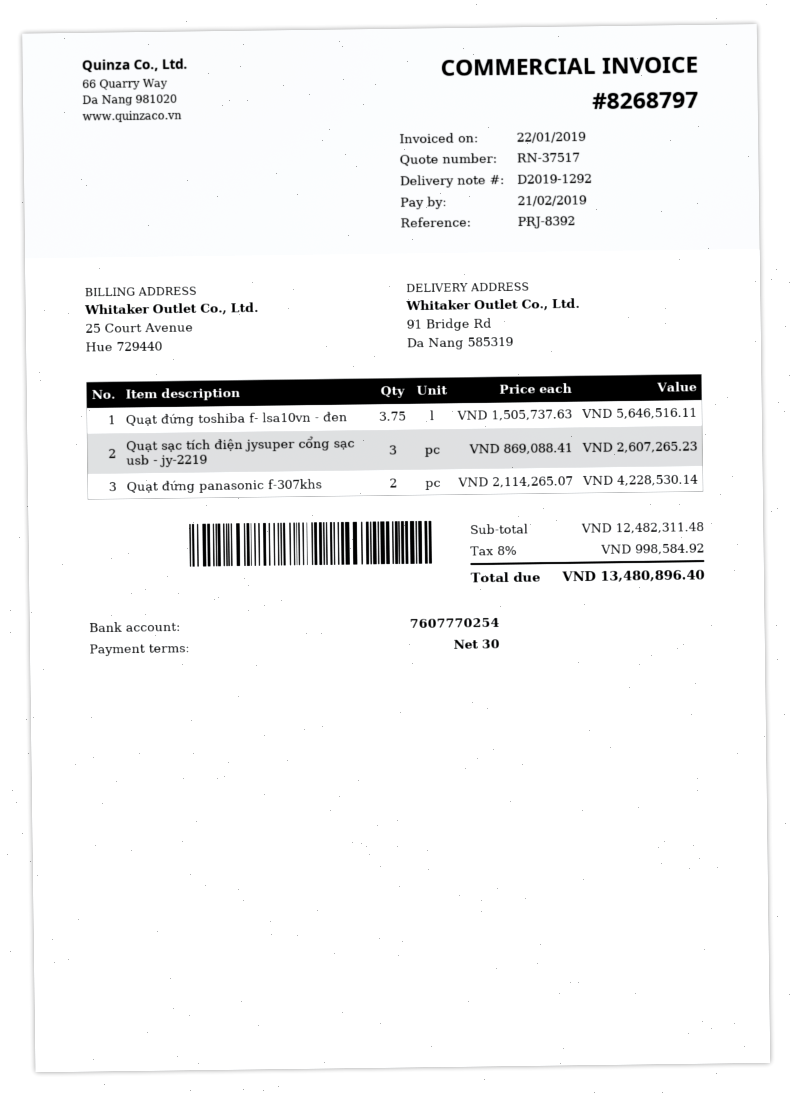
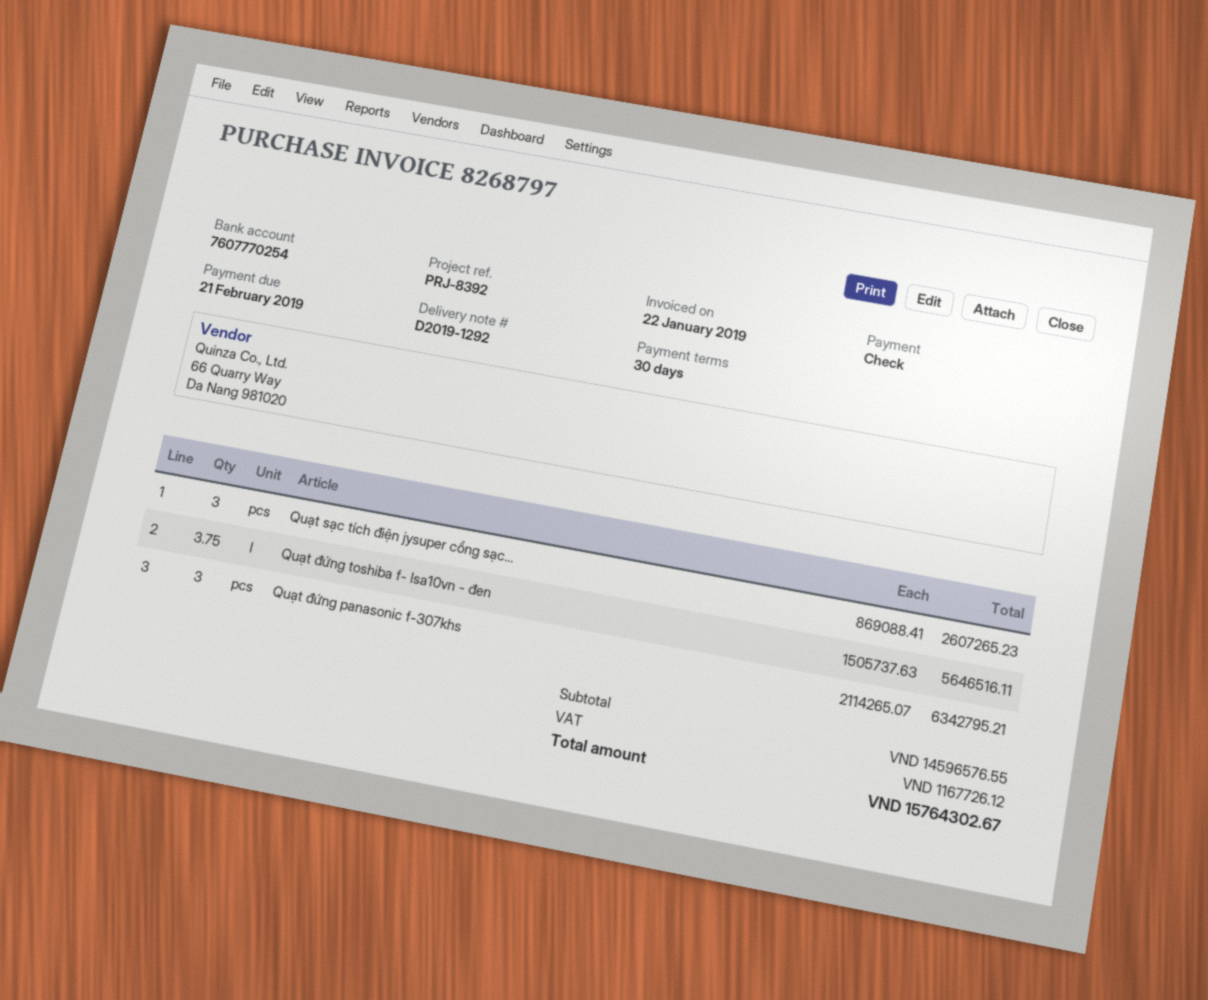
Quạt đứng panasonic f-307khs: 2 x 2114265.07 = 4228530.14 -> 3 x 2114265.07 = 6342795.21
subtotal: 12482311.48 -> 14596576.55
tax: 998584.92 -> 1167726.12
total: 13480896.40 -> 15764302.67

